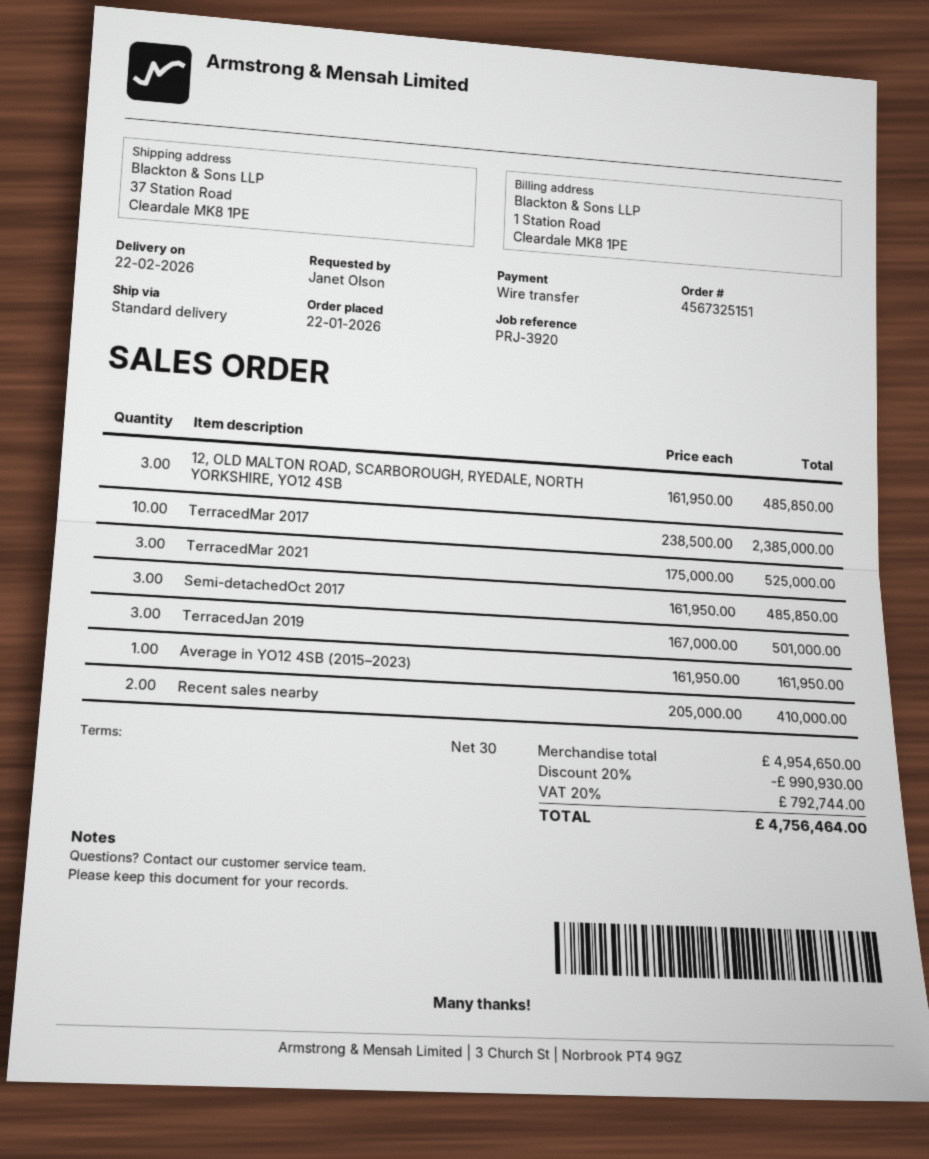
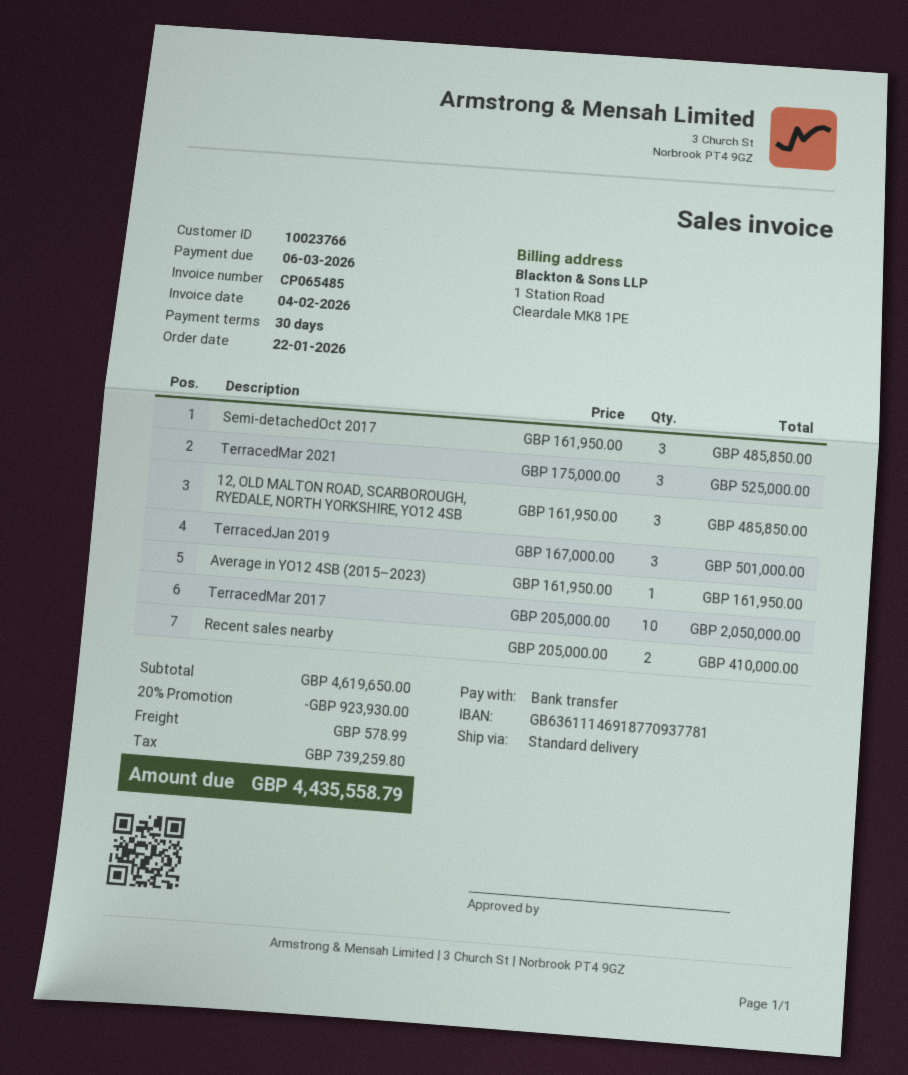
TerracedMar 2017: 10 x 238500.00 = 2385000.00 -> 10 x 205000.00 = 2050000.00
subtotal: 4954650.00 -> 4619650.00
discount: 20% = 990930.00 -> 20% = 923930.00
shipping: none -> 578.99
tax: 792744.00 -> 739259.80
total: 4756464.00 -> 4435558.79

